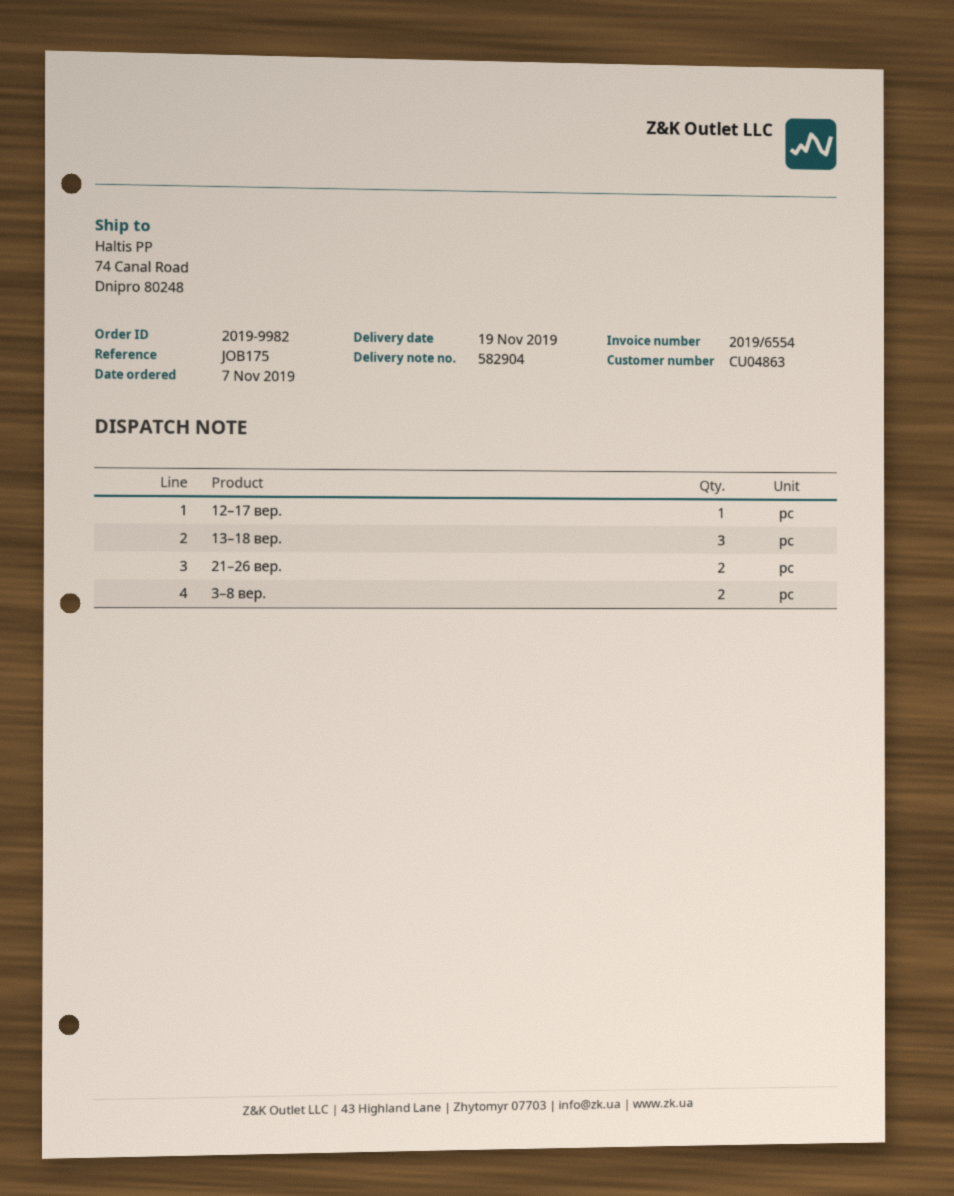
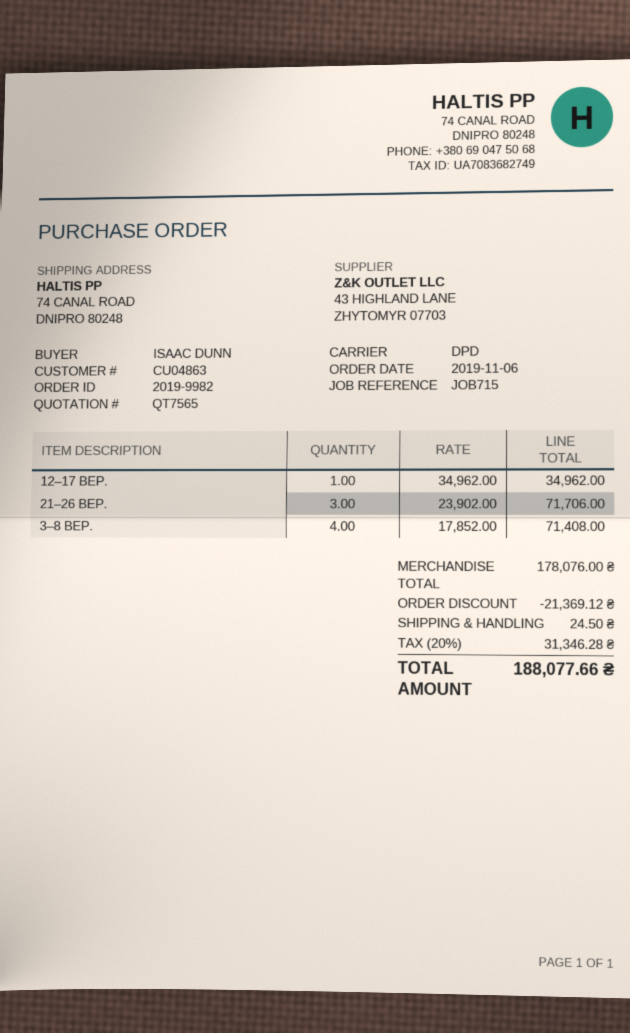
order date: 2019-11-07 -> 2019-11-06
reference: JOB175 -> JOB715
13–18 вер.: 3 -> none
21–26 вер.: 2 -> 3
3–8 вер.: 2 -> 4

